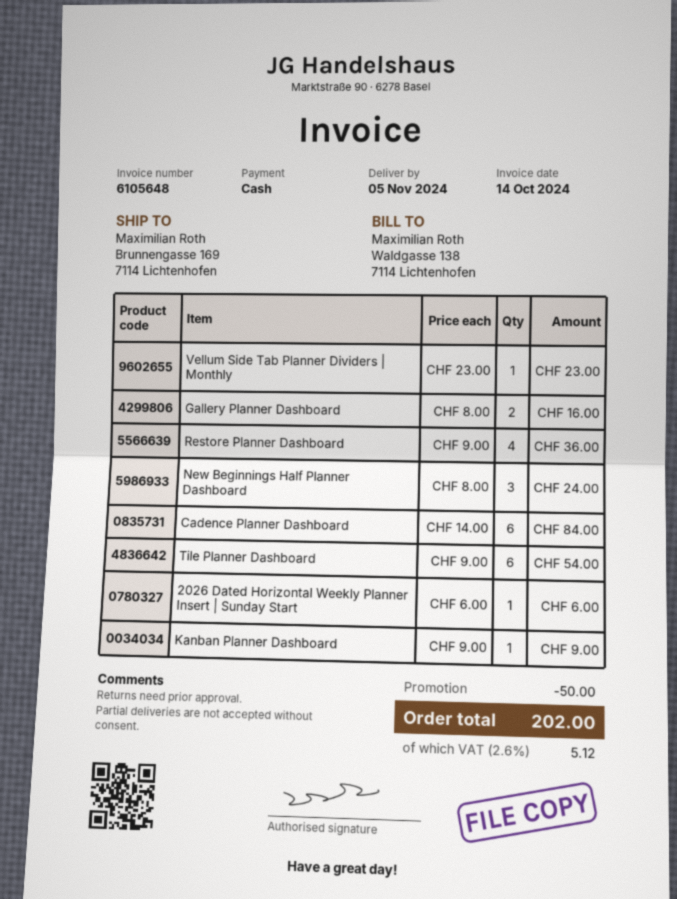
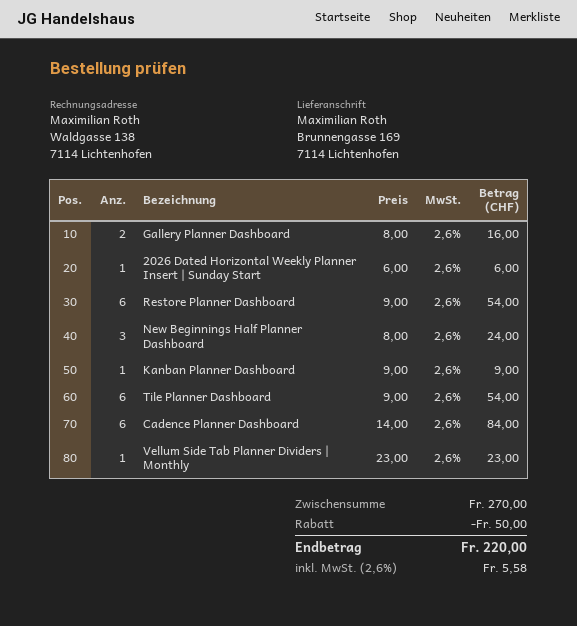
Restore Planner Dashboard: 4 x 9.00 = 36.00 -> 6 x 9.00 = 54.00
tax: 2.6% = 5.12 -> 2.6% = 5.58
total: 202.00 -> 220.00

